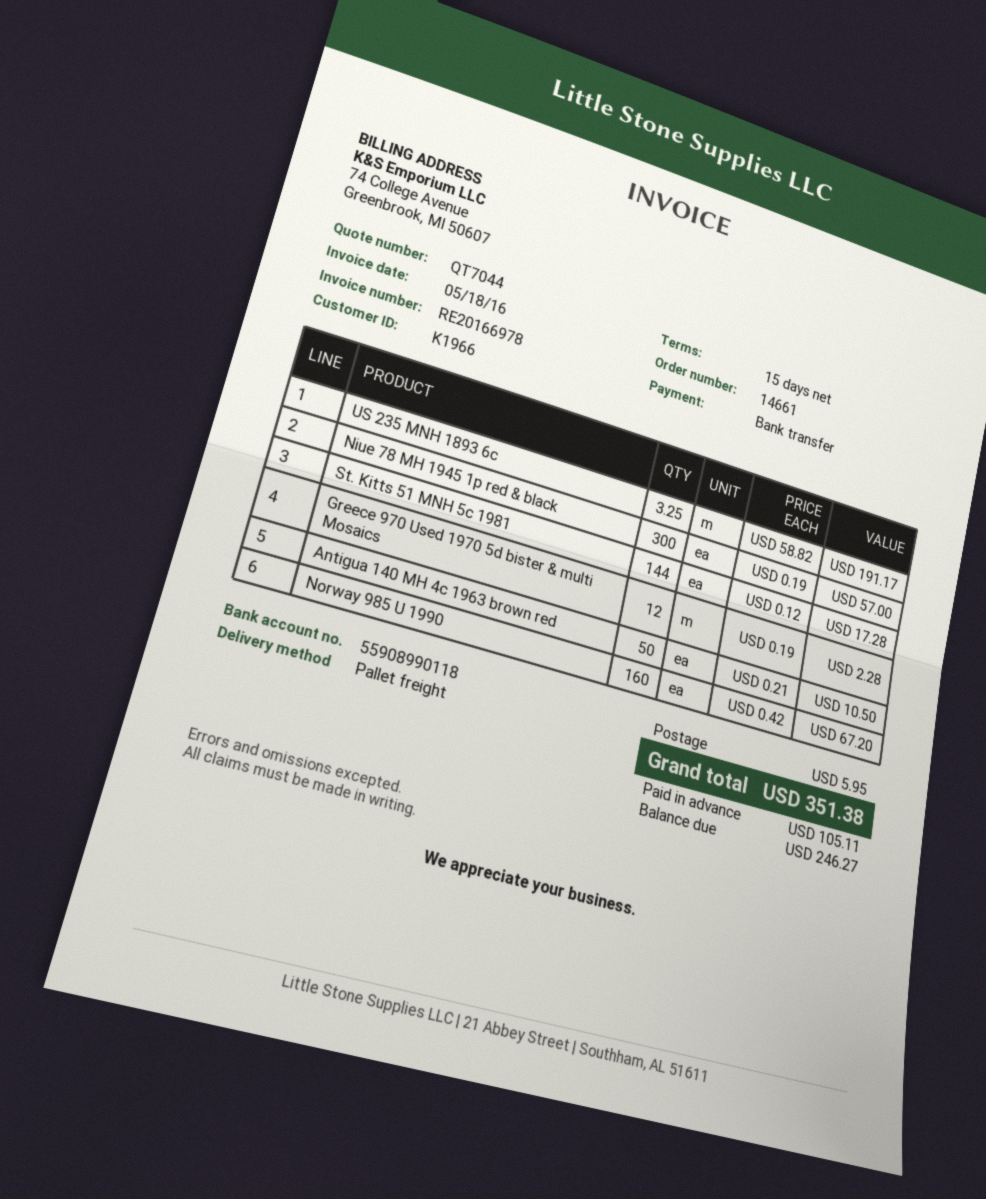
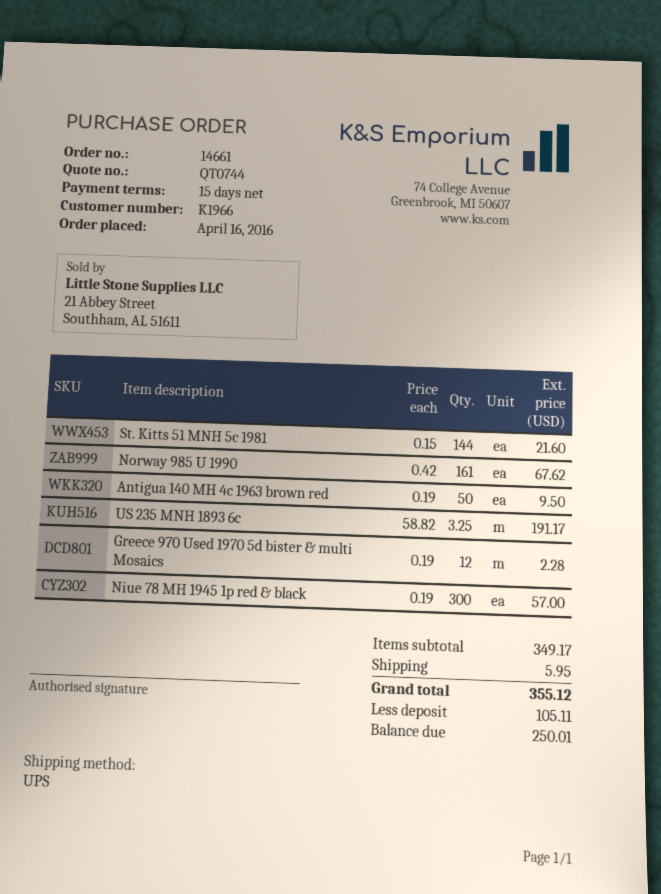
quote number: QT7044 -> QT0744
shipping method: pallet freight -> UPS
St. Kitts 51 MNH 5c 1981: 144 x 0.12 = 17.28 -> 144 x 0.15 = 21.60
Antigua 140 MH 4c 1963 brown red: 50 x 0.21 = 10.50 -> 50 x 0.19 = 9.50
Norway 985 U 1990: 160 x 0.42 = 67.20 -> 161 x 0.42 = 67.62
total: 351.38 -> 355.12
balance: 246.27 -> 250.01

